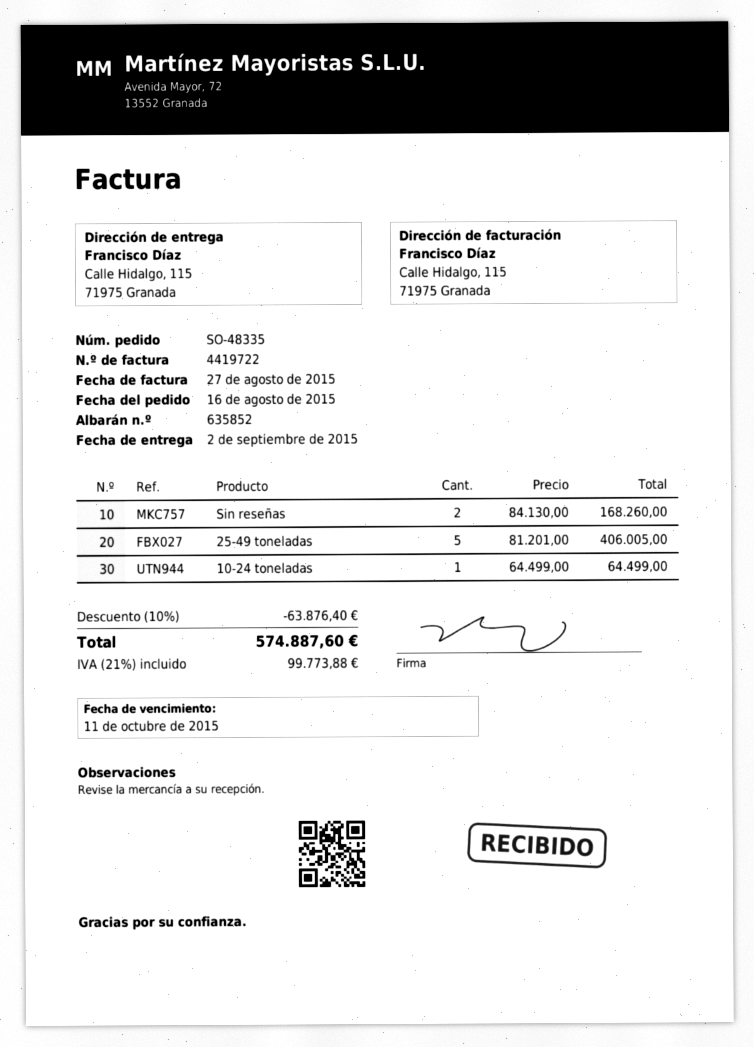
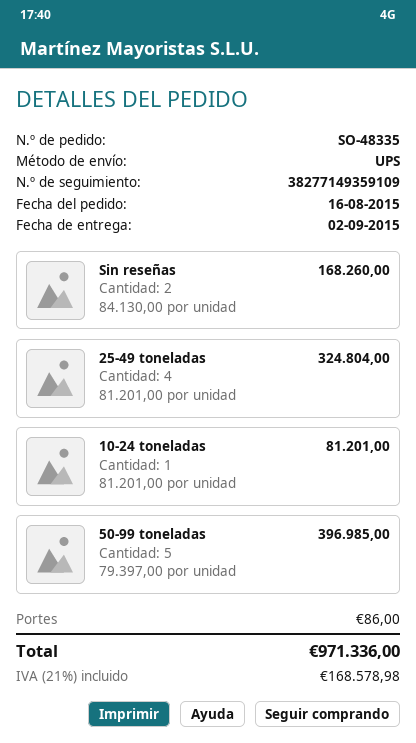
25-49 toneladas: 5 x 81201.00 = 406005.00 -> 4 x 81201.00 = 324804.00
10-24 toneladas: 1 x 64499.00 = 64499.00 -> 1 x 81201.00 = 81201.00
50-99 toneladas: none -> 5 x 79397.00 = 396985.00
discount: 10% = 63876.40 -> none
shipping: none -> 86.00
tax: 21% = 99773.88 -> 21% = 168578.98
total: 574887.60 -> 971336.00

